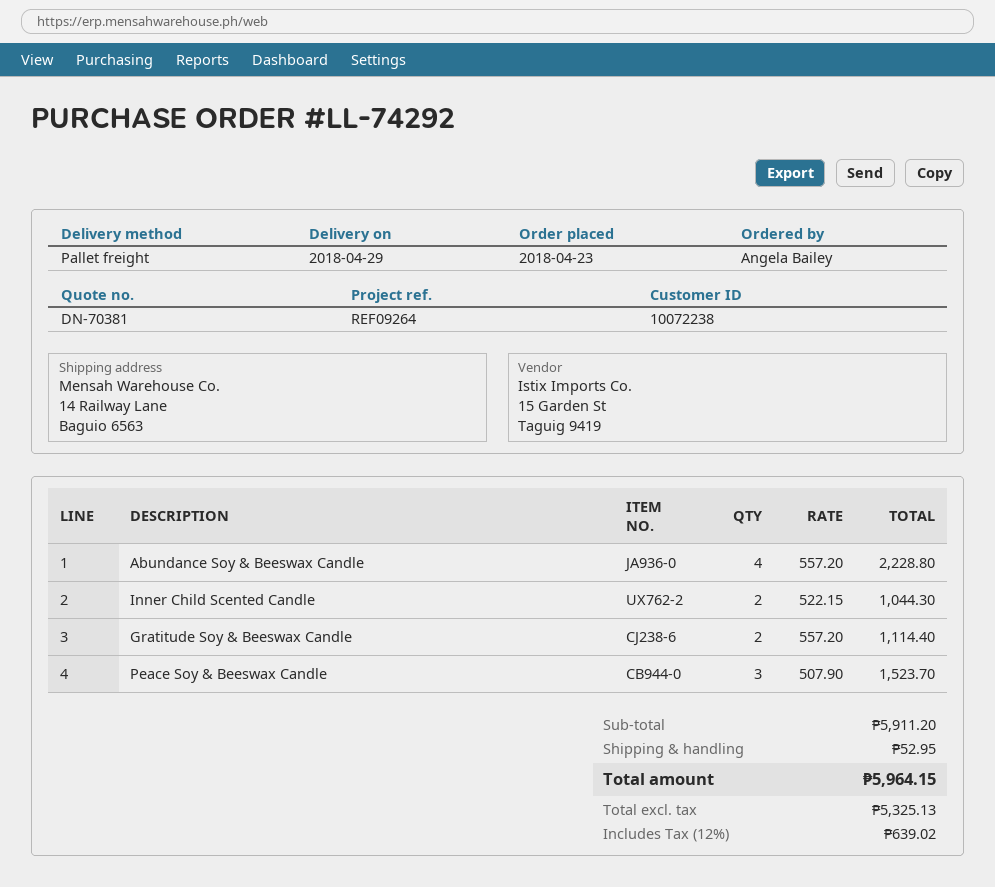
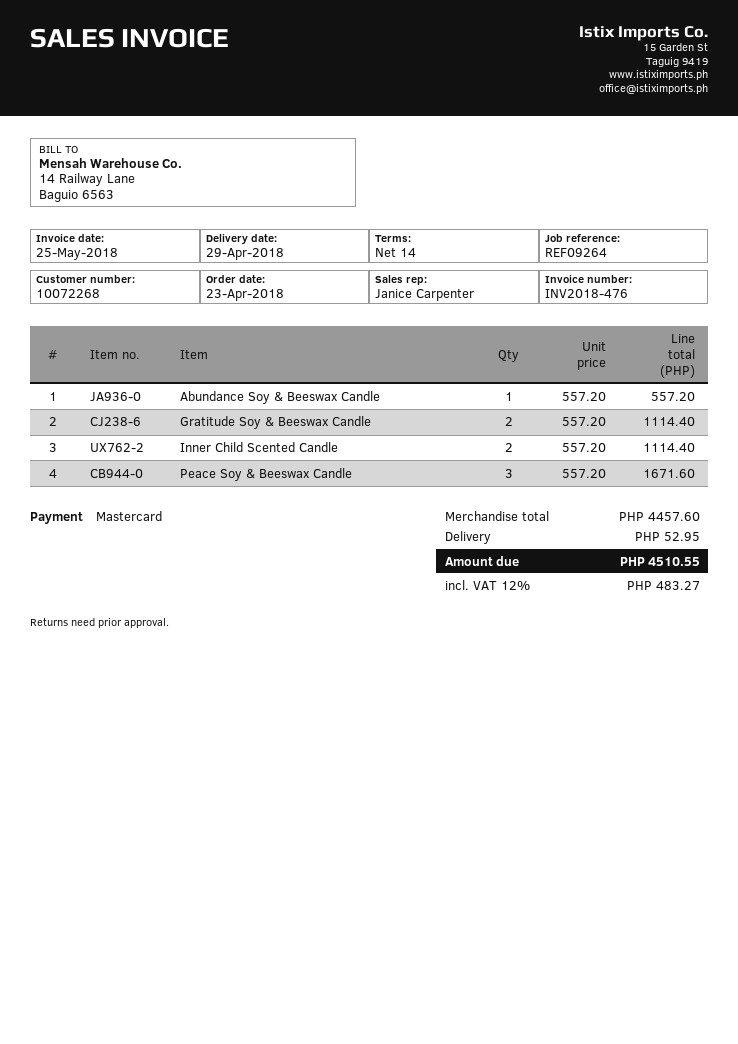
customer number: 10072238 -> 10072268
Abundance Soy & Beeswax Candle: 4 x 557.20 = 2228.80 -> 1 x 557.20 = 557.20
Inner Child Scented Candle: 2 x 522.15 = 1044.30 -> 2 x 557.20 = 1114.40
Peace Soy & Beeswax Candle: 3 x 507.90 = 1523.70 -> 3 x 557.20 = 1671.60
subtotal: 5911.20 -> 4457.60
tax: 12% = 639.02 -> 12% = 483.27
total: 5964.15 -> 4510.55

